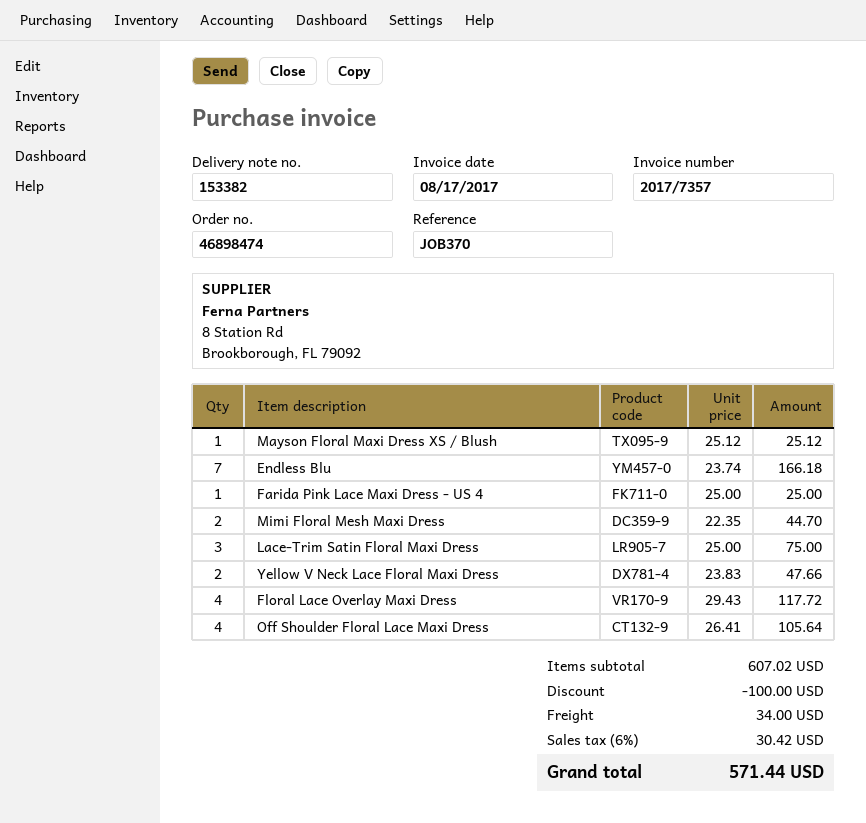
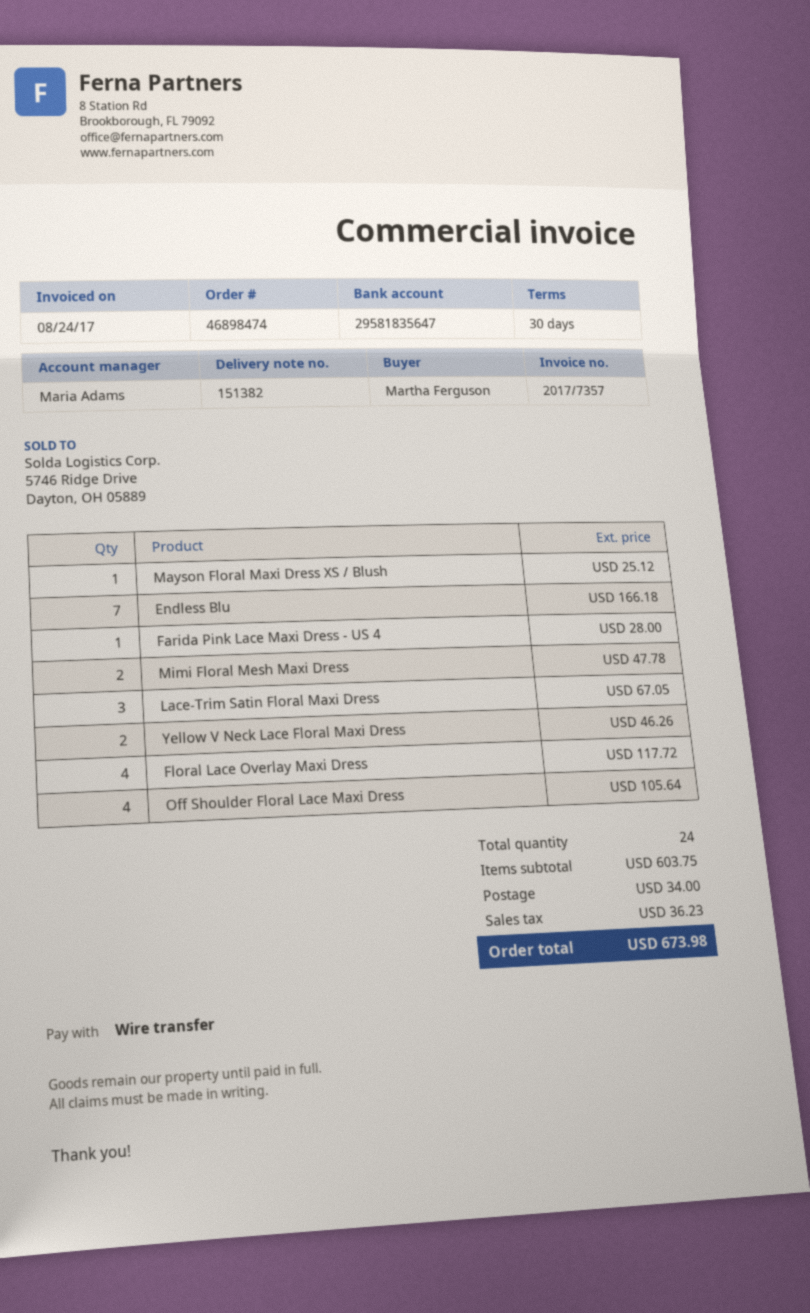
delivery note number: 153382 -> 151382
invoice date: 2017-08-17 -> 2017-08-24
Farida Pink Lace Maxi Dress - US 4: 1 for 25.00 -> 1 for 28.00
Mimi Floral Mesh Maxi Dress: 2 for 44.70 -> 2 for 47.78
Lace-Trim Satin Floral Maxi Dress: 3 for 75.00 -> 3 for 67.05
Yellow V Neck Lace Floral Maxi Dress: 2 for 47.66 -> 2 for 46.26
subtotal: 607.02 -> 603.75
discount: 100.00 -> none
tax: 30.42 -> 36.23
total: 571.44 -> 673.98

